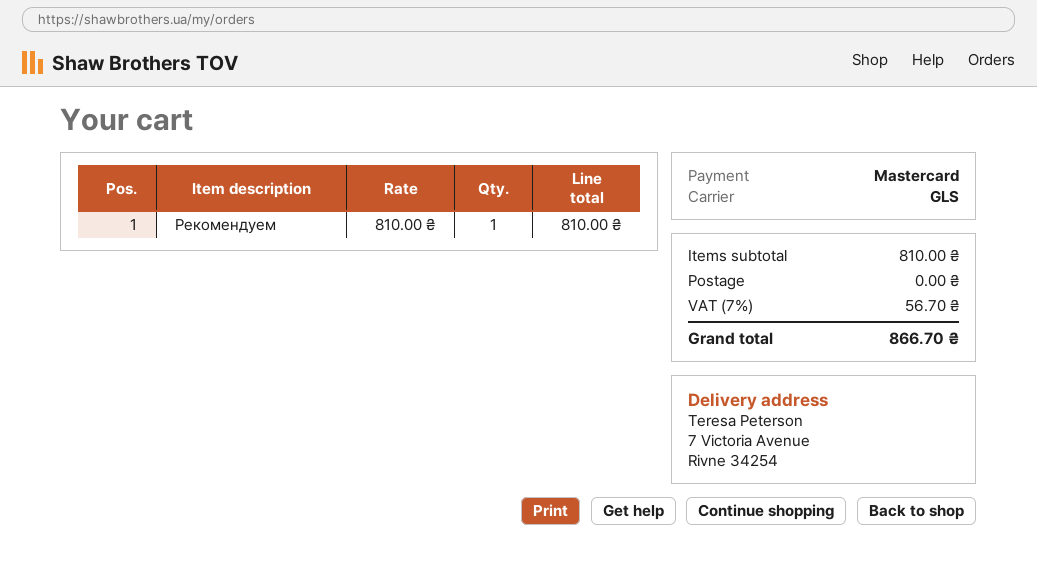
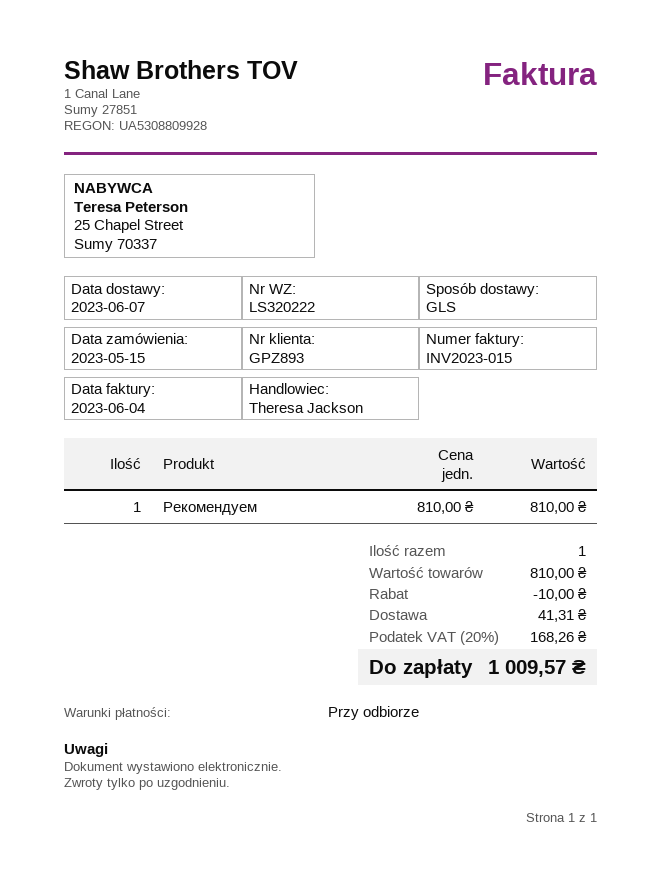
discount: none -> 10.00
shipping: 0.00 -> 41.31
tax: 7% = 56.70 -> 20% = 168.26
total: 866.70 -> 1009.57

